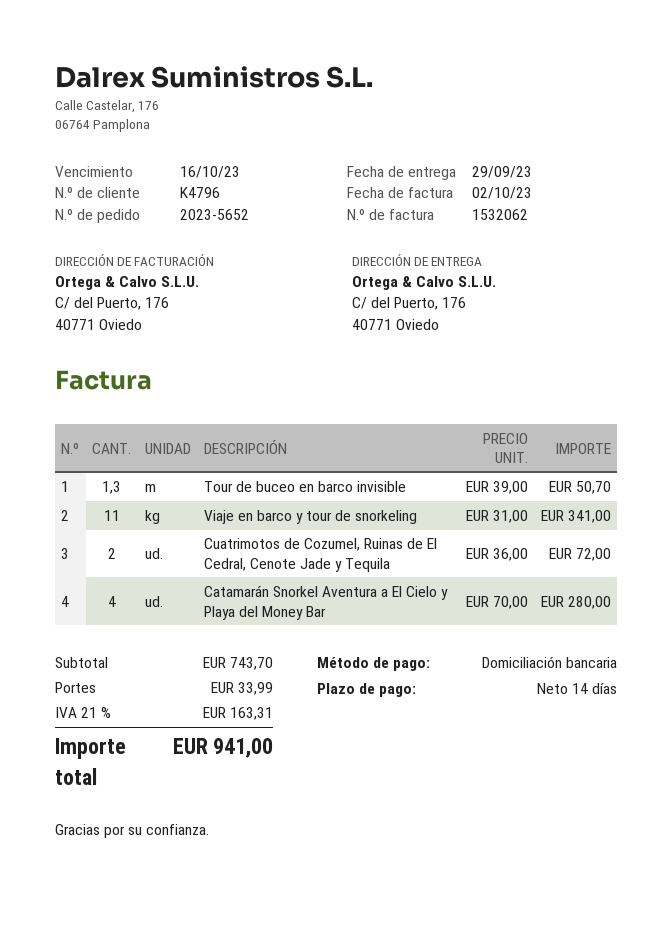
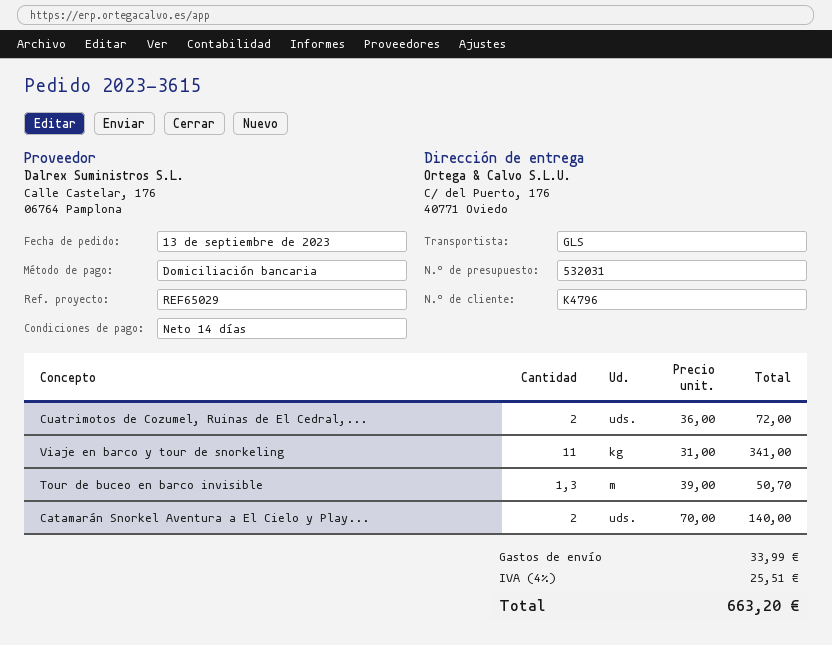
order number: 2023-5652 -> 2023-3615
Catamarán Snorkel Aventura a El Cielo y Playa del Money Bar: 4 x 70.00 = 280.00 -> 2 x 70.00 = 140.00
tax: 21% = 163.31 -> 4% = 25.51
total: 941.00 -> 663.20

